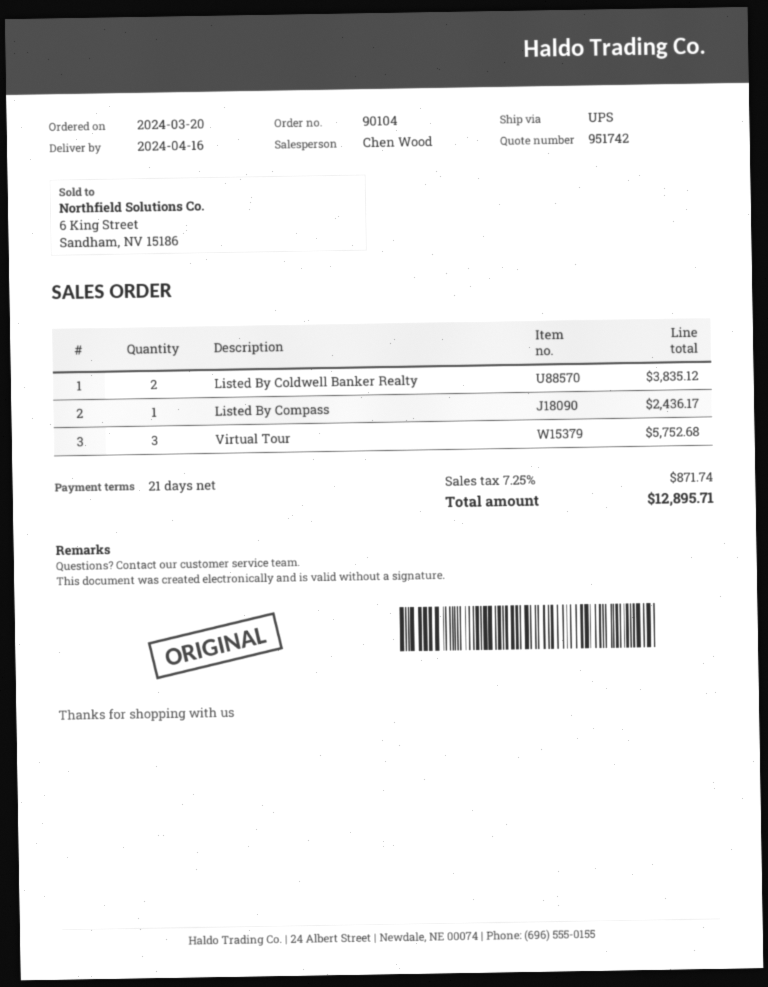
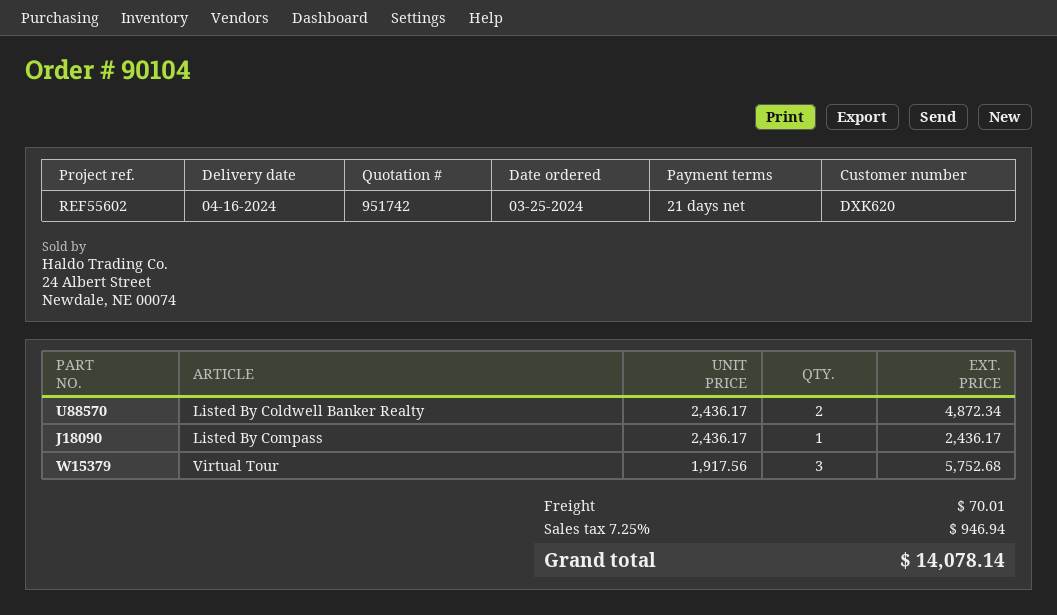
order date: 2024-03-20 -> 2024-03-25
Listed By Coldwell Banker Realty: 2 for 3835.12 -> 2 for 4872.34
shipping: none -> 70.01
tax: 7.25% = 871.74 -> 7.25% = 946.94
total: 12895.71 -> 14078.14

